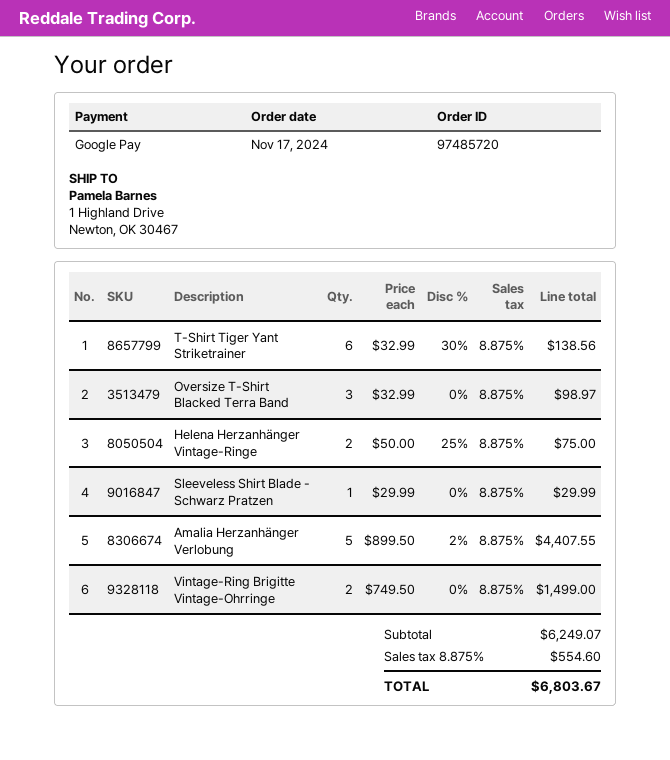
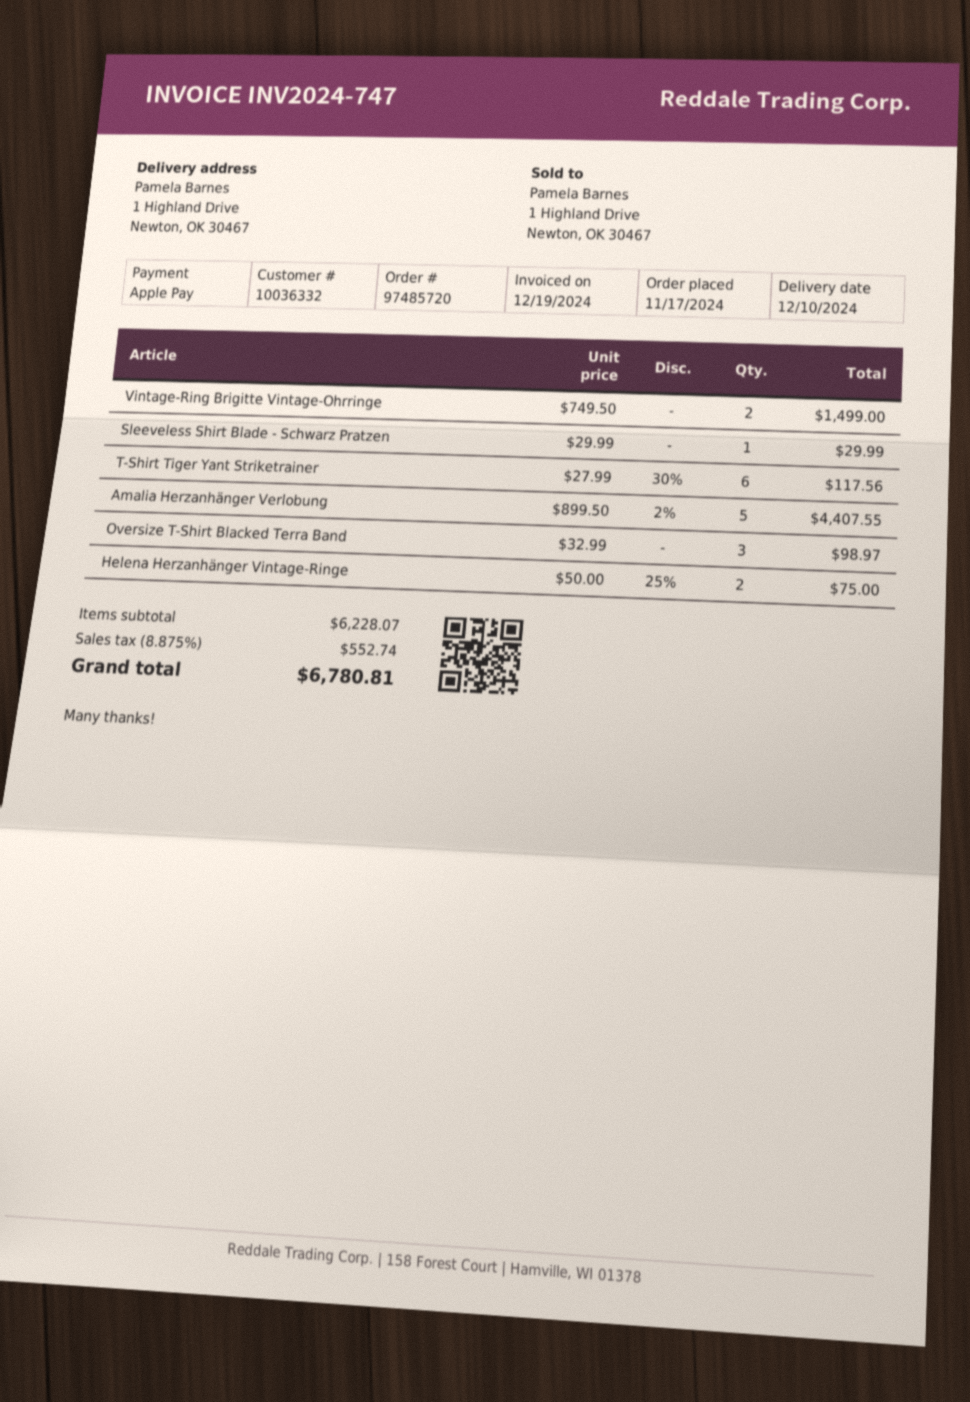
payment method: Google Pay -> Apple Pay
T-Shirt Tiger Yant Striketrainer: 6 x 32.99 - 30% = 138.56 -> 6 x 27.99 - 30% = 117.56
subtotal: 6249.07 -> 6228.07
tax: 8.875% = 554.60 -> 8.875% = 552.74
total: 6803.67 -> 6780.81

